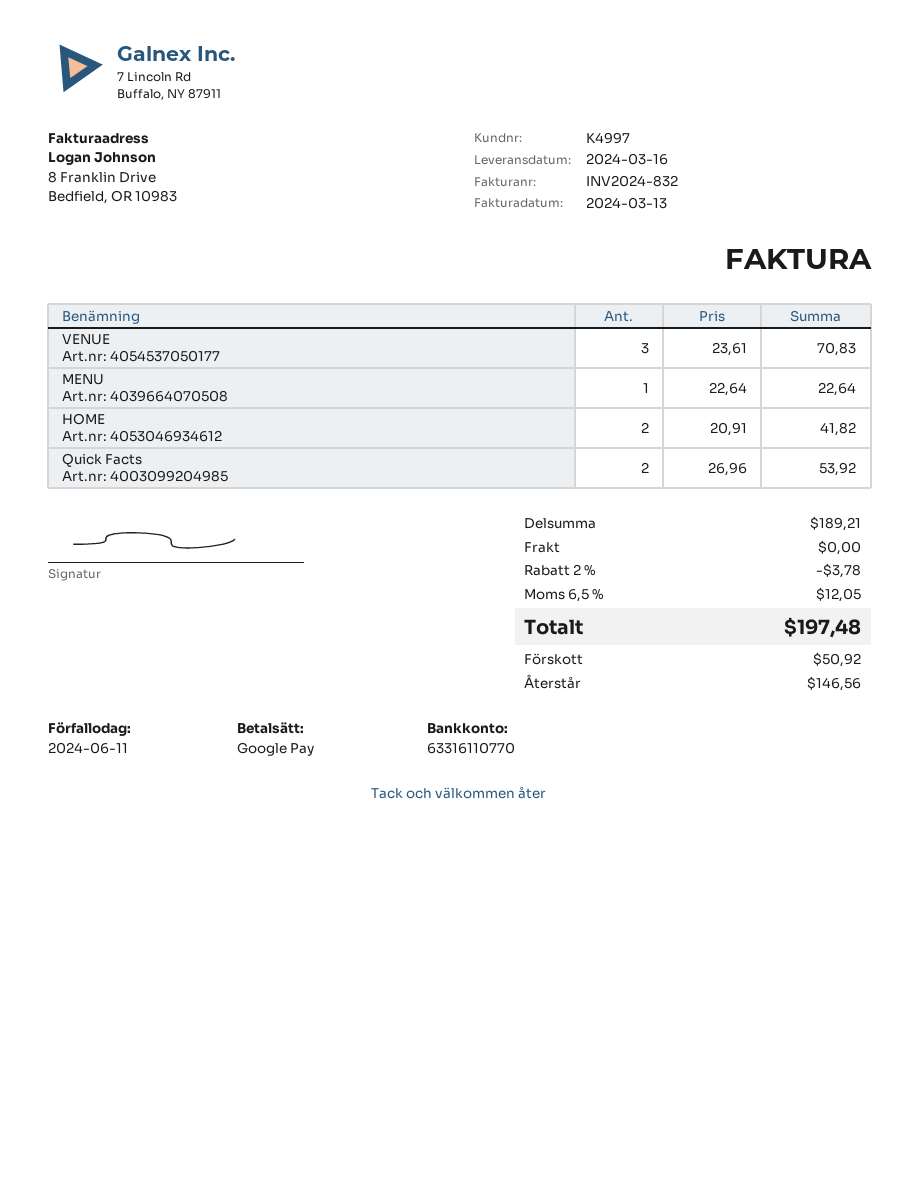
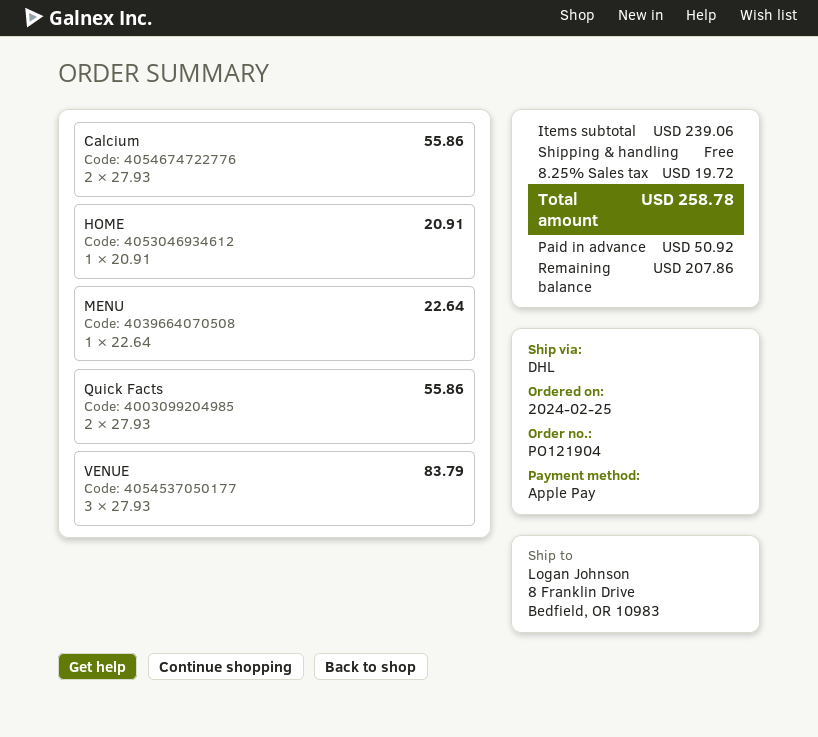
payment method: Google Pay -> Apple Pay
VENUE: 3 x 23.61 = 70.83 -> 3 x 27.93 = 83.79
HOME: 2 x 20.91 = 41.82 -> 1 x 20.91 = 20.91
Quick Facts: 2 x 26.96 = 53.92 -> 2 x 27.93 = 55.86
Calcium: none -> 2 x 27.93 = 55.86
subtotal: 189.21 -> 239.06
discount: 2% = 3.78 -> none
tax: 6.5% = 12.05 -> 8.25% = 19.72
total: 197.48 -> 258.78
balance: 146.56 -> 207.86

